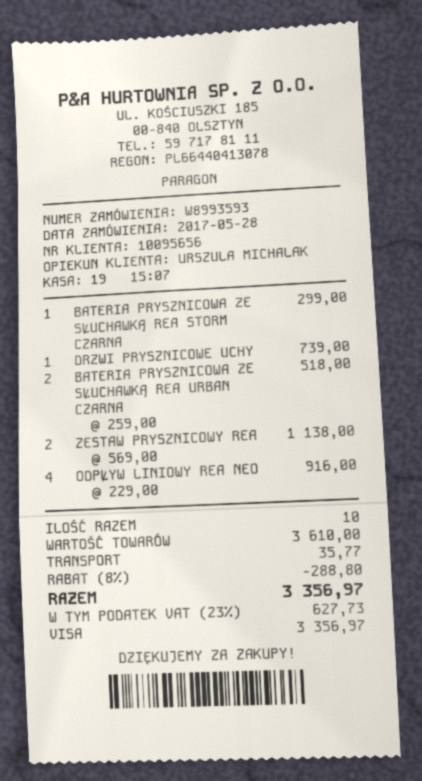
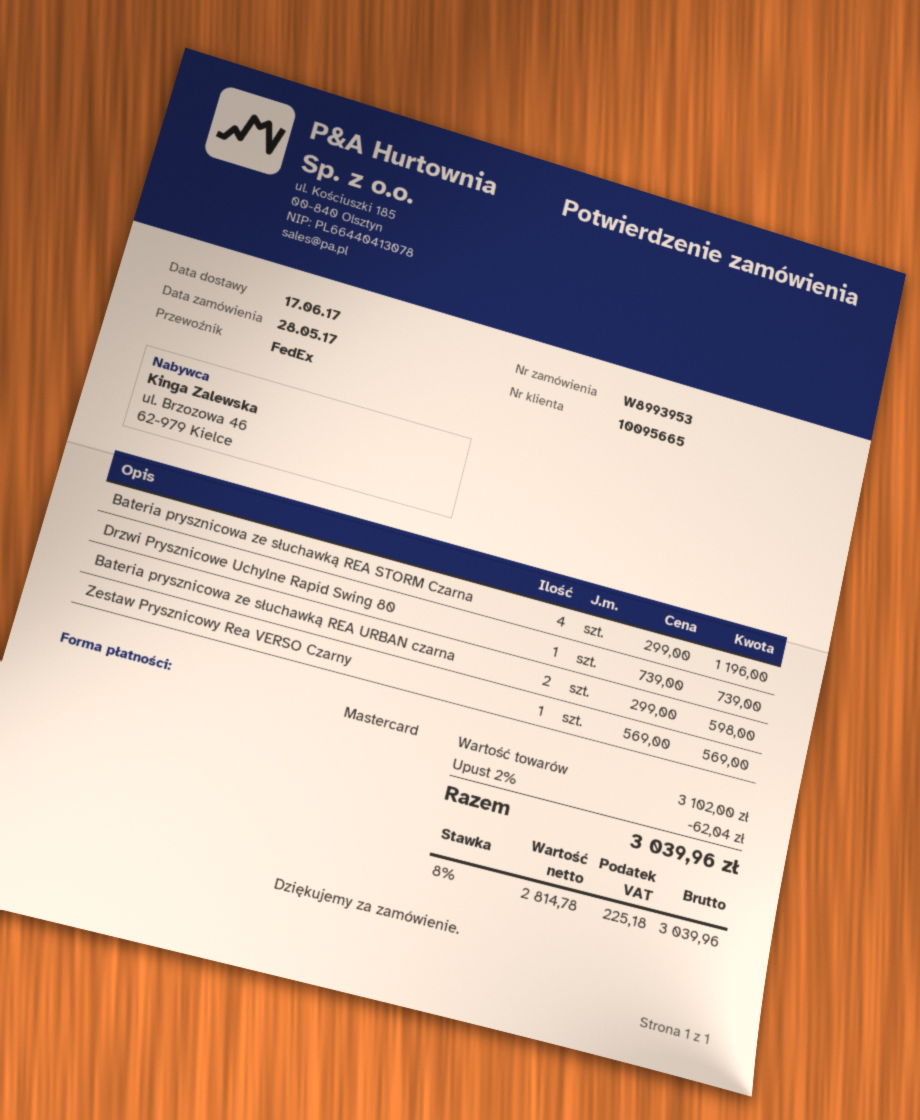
order number: W8993593 -> W8993953
customer number: 10095656 -> 10095665
payment method: Visa -> Mastercard
BATERIA PRYSZNICOWA ZE SŁUCHAWKĄ REA STORM CZARNA: 1 x 299.00 = 299.00 -> 4 x 299.00 = 1196.00
BATERIA PRYSZNICOWA ZE SŁUCHAWKĄ REA URBAN CZARNA: 2 x 259.00 = 518.00 -> 2 x 299.00 = 598.00
ZESTAW PRYSZNICOWY REA: 2 x 569.00 = 1138.00 -> 1 x 569.00 = 569.00
ODPŁYW LINIOWY REA NEO: 4 x 229.00 = 916.00 -> none
subtotal: 3610.00 -> 3102.00
discount: 8% = 288.80 -> 2% = 62.04
shipping: 35.77 -> none
tax: 23% = 627.73 -> 8% = 225.18
total: 3356.97 -> 3039.96

